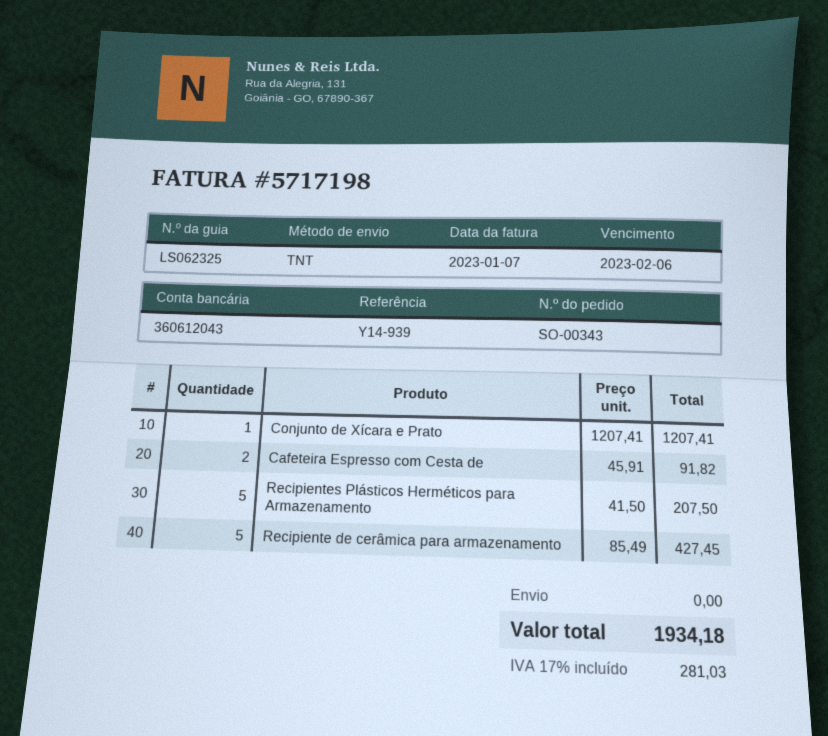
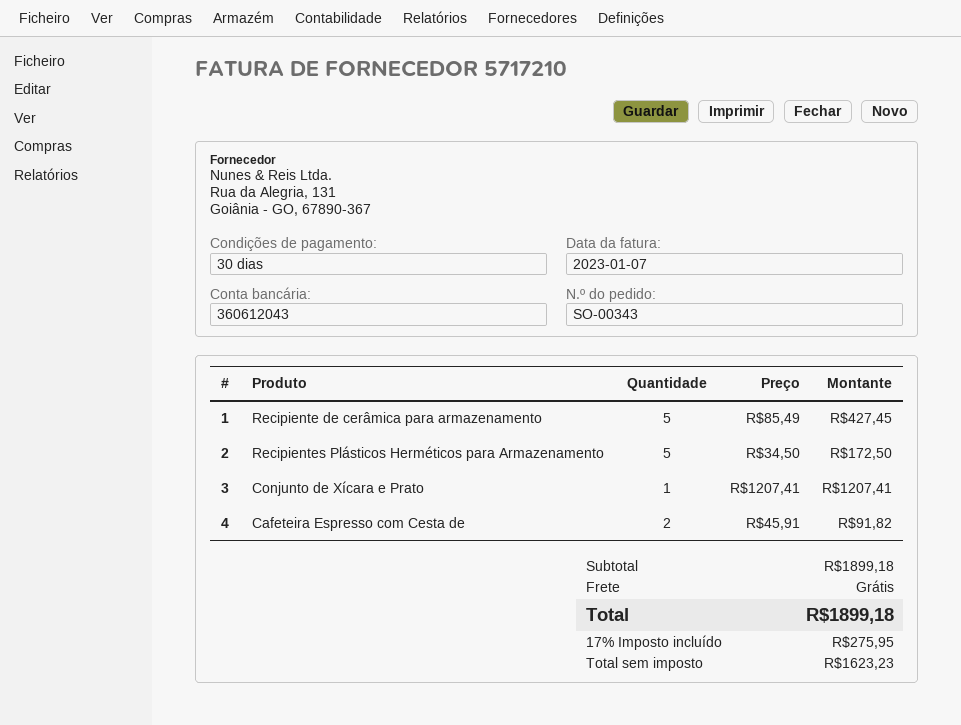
invoice number: 5717198 -> 5717210
Recipientes Plásticos Herméticos para Armazenamento: 5 x 41.50 = 207.50 -> 5 x 34.50 = 172.50
tax: 17% = 281.03 -> 17% = 275.95
total: 1934.18 -> 1899.18

